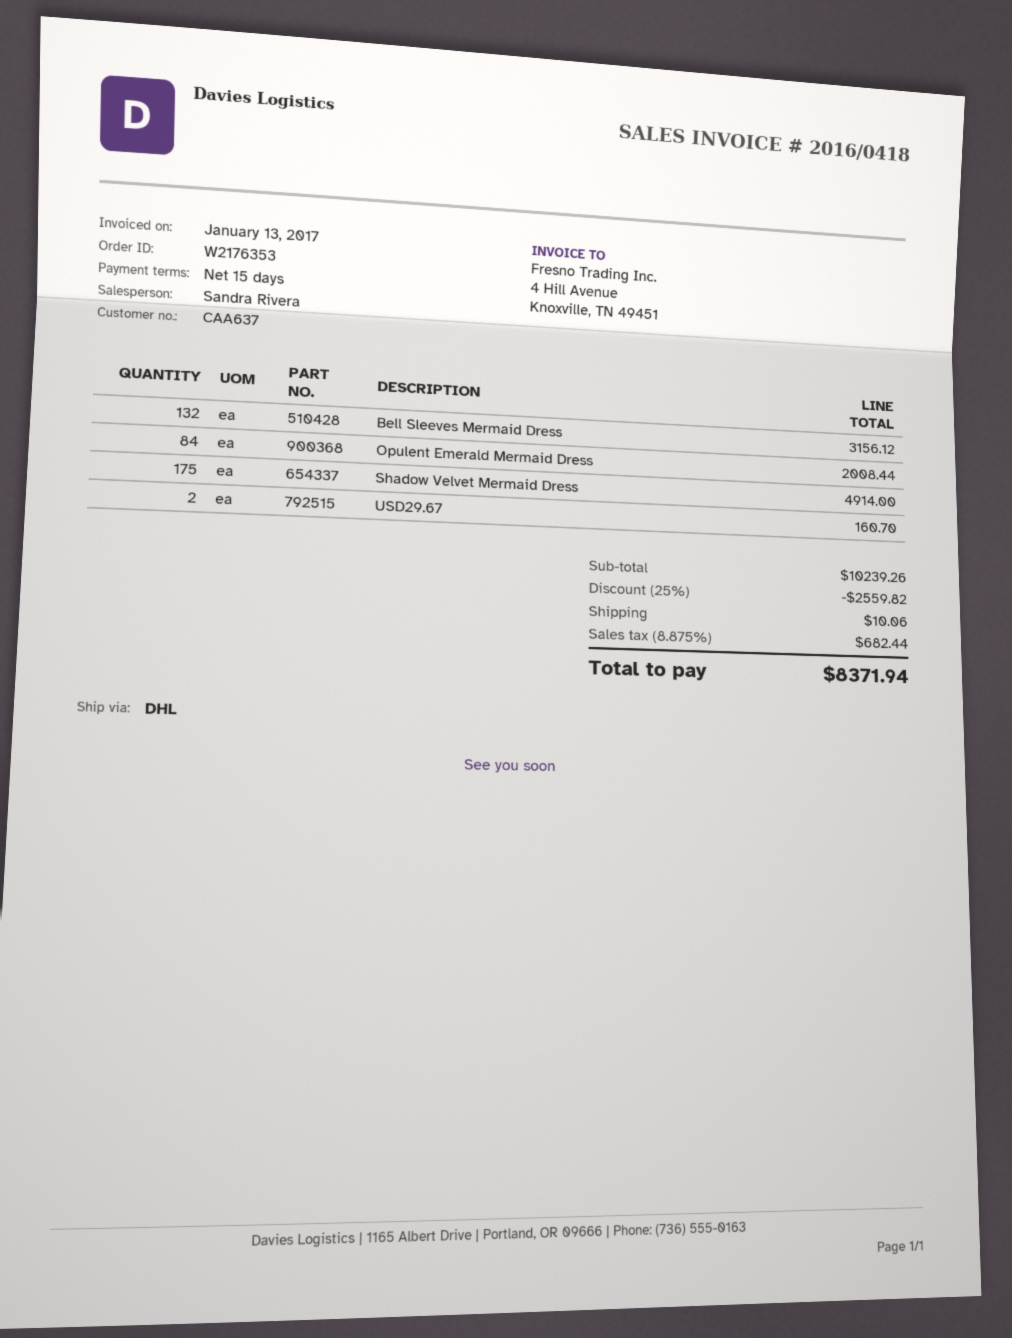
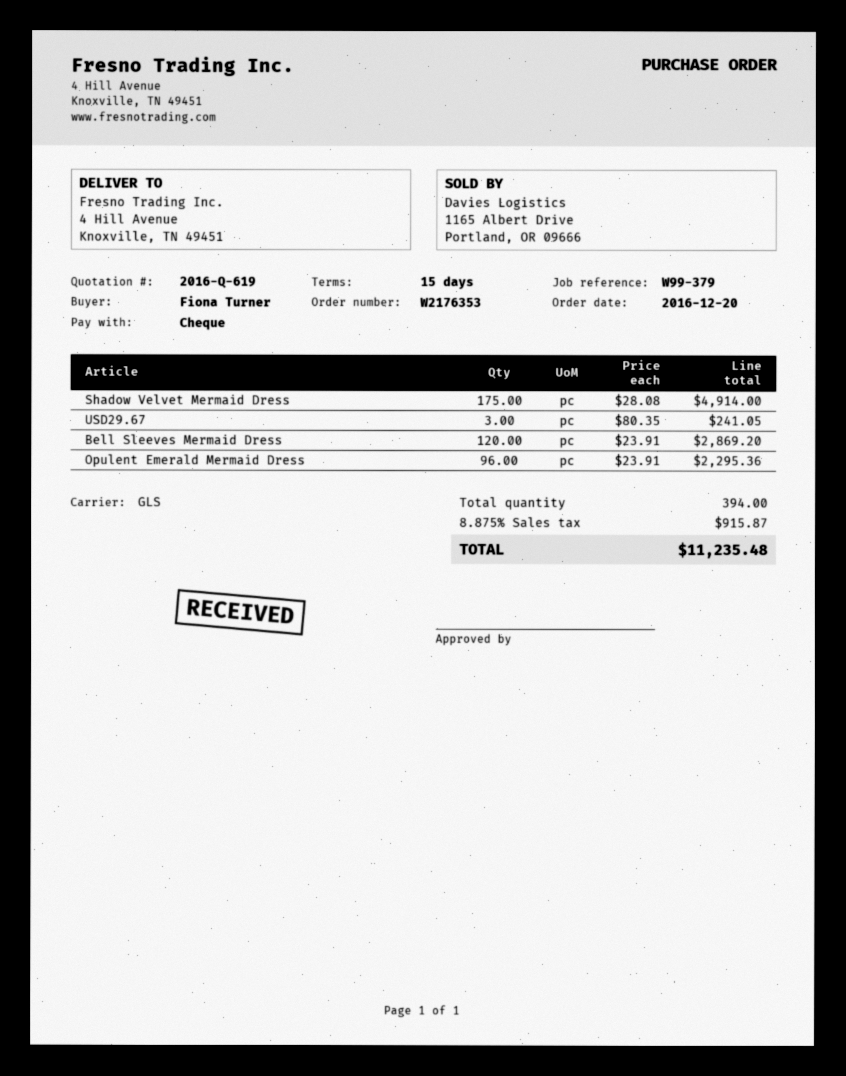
shipping method: DHL -> GLS
Bell Sleeves Mermaid Dress: 132 for 3156.12 -> 120 for 2869.20
Opulent Emerald Mermaid Dress: 84 for 2008.44 -> 96 for 2295.36
USD29.67: 2 for 160.70 -> 3 for 241.05
discount: 25% = 2559.82 -> none
shipping: 10.06 -> none
tax: 8.875% = 682.44 -> 8.875% = 915.87
total: 8371.94 -> 11235.48

